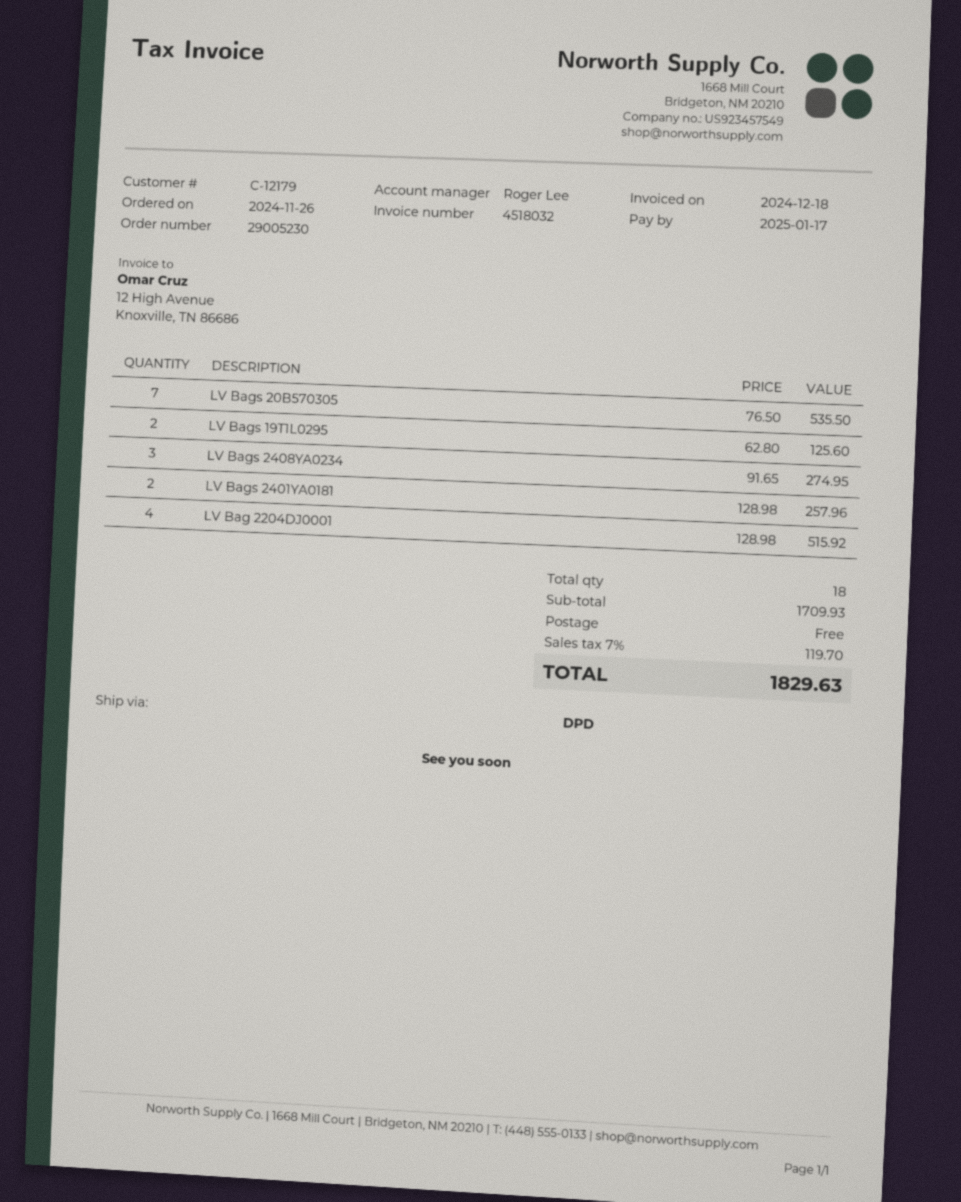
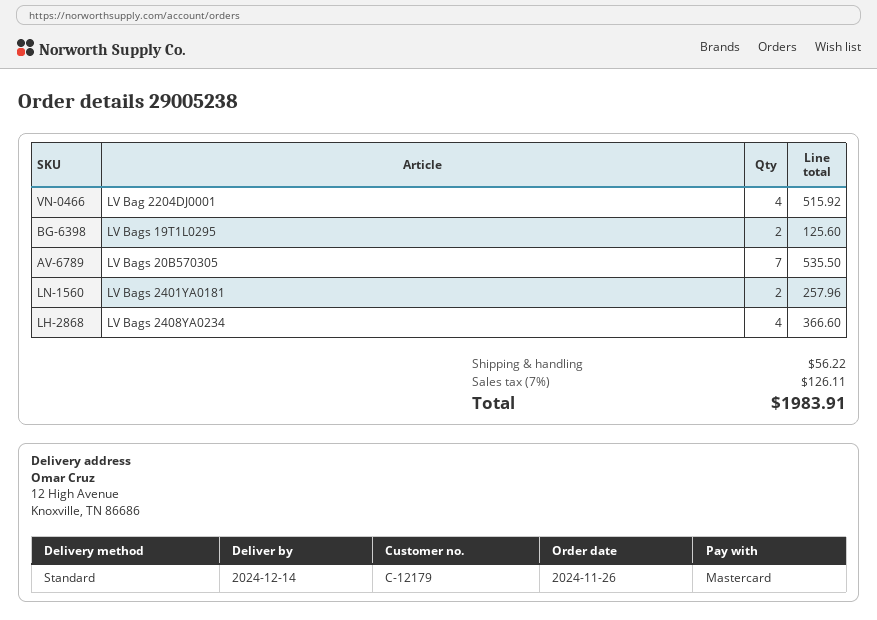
order number: 29005230 -> 29005238
shipping method: DPD -> standard
LV Bags 2408YA0234: 3 for 274.95 -> 4 for 366.60
shipping: 0.00 -> 56.22
tax: 7% = 119.70 -> 7% = 126.11
total: 1829.63 -> 1983.91

